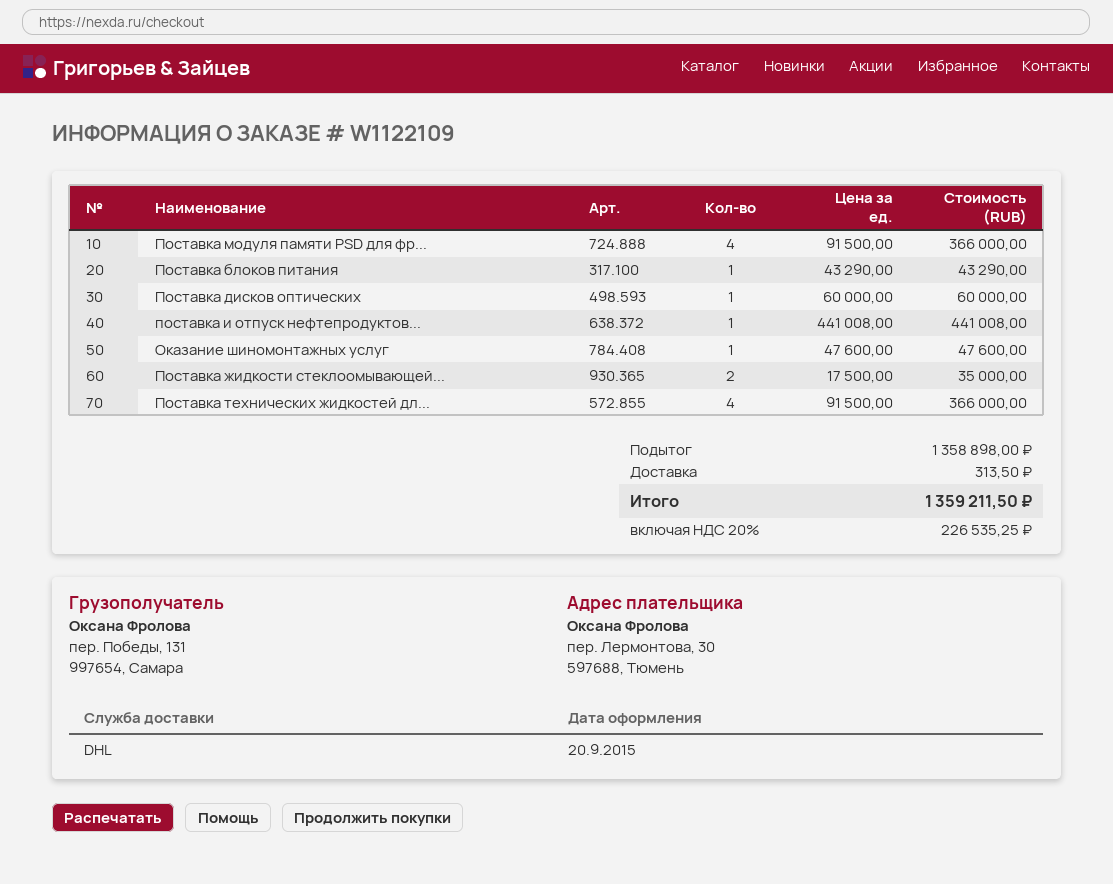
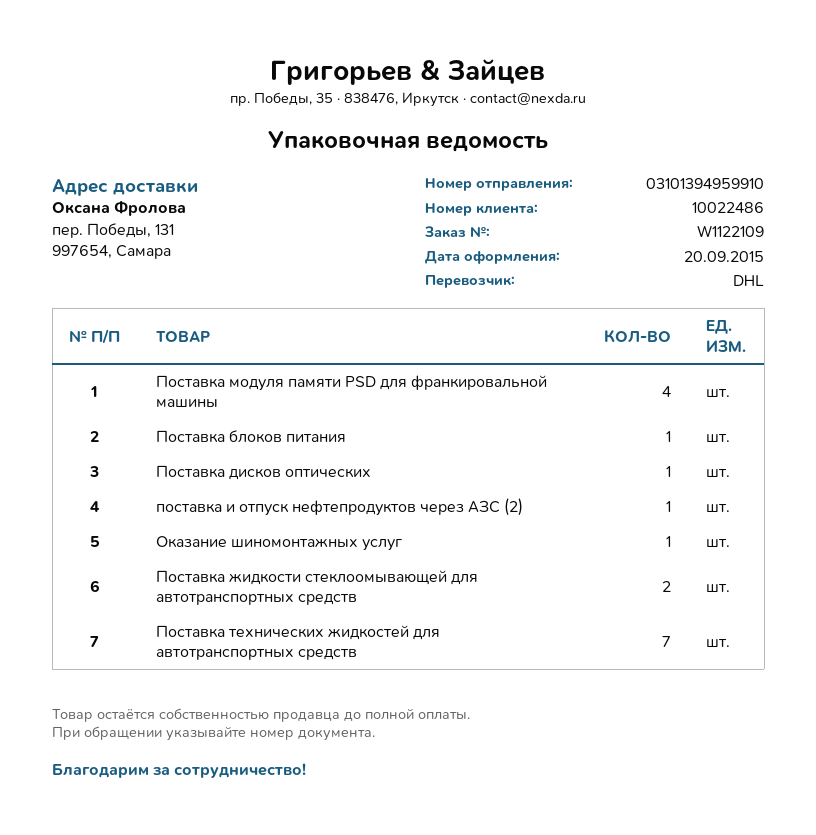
Поставка технических жидкостей дл...: 4 -> 7

